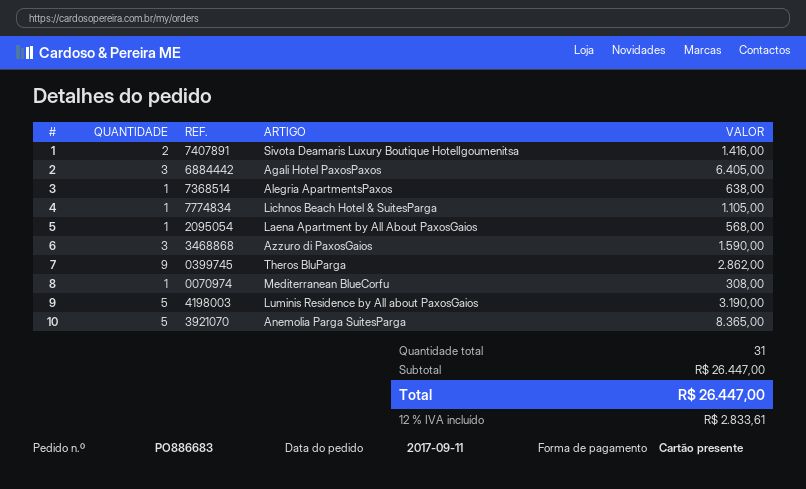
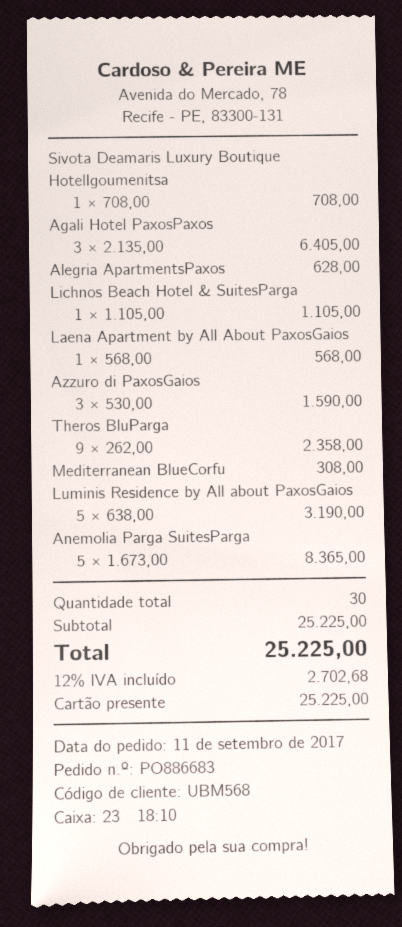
Sivota Deamaris Luxury Boutique HotelIgoumenitsa: 2 for 1416.00 -> 1 for 708.00
Alegria ApartmentsPaxos: 1 for 638.00 -> 1 for 628.00
Theros BluParga: 9 for 2862.00 -> 9 for 2358.00
total quantity: 31 -> 30
subtotal: 26447.00 -> 25225.00
tax: 12% = 2833.61 -> 12% = 2702.68
total: 26447.00 -> 25225.00

